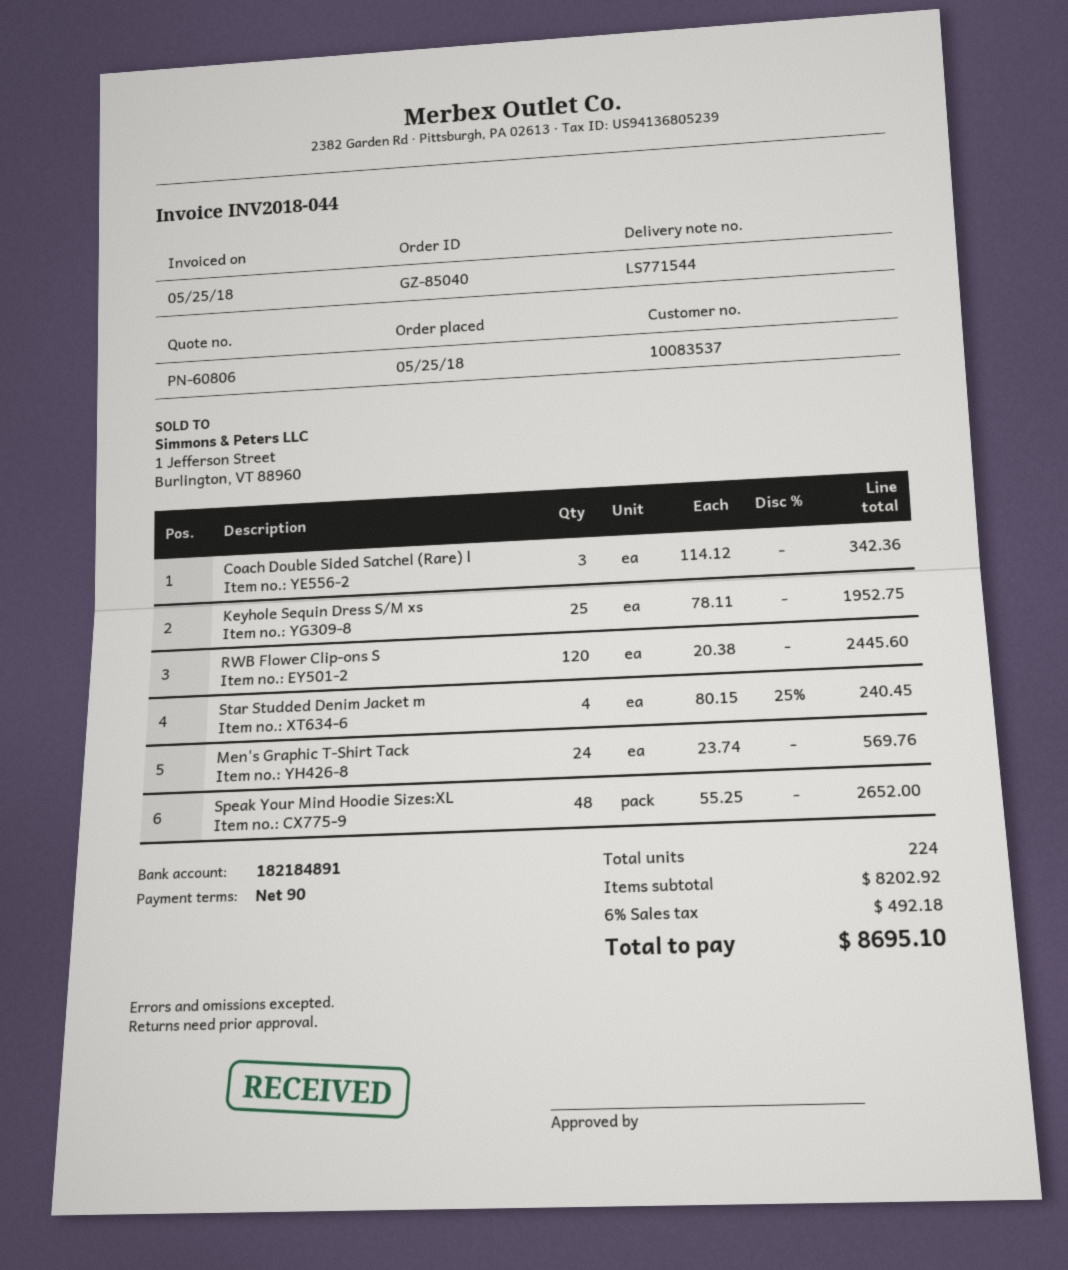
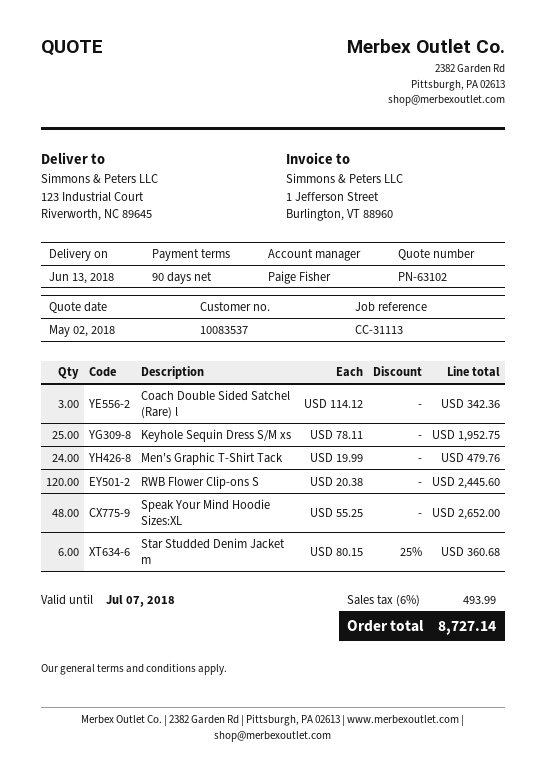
quote number: PN-60806 -> PN-63102
Star Studded Denim Jacket m: 4 x 80.15 - 25% = 240.45 -> 6 x 80.15 - 25% = 360.68
Men's Graphic T-Shirt Tack: 24 x 23.74 = 569.76 -> 24 x 19.99 = 479.76
tax: 6% = 492.18 -> 6% = 493.99
total: 8695.10 -> 8727.14

